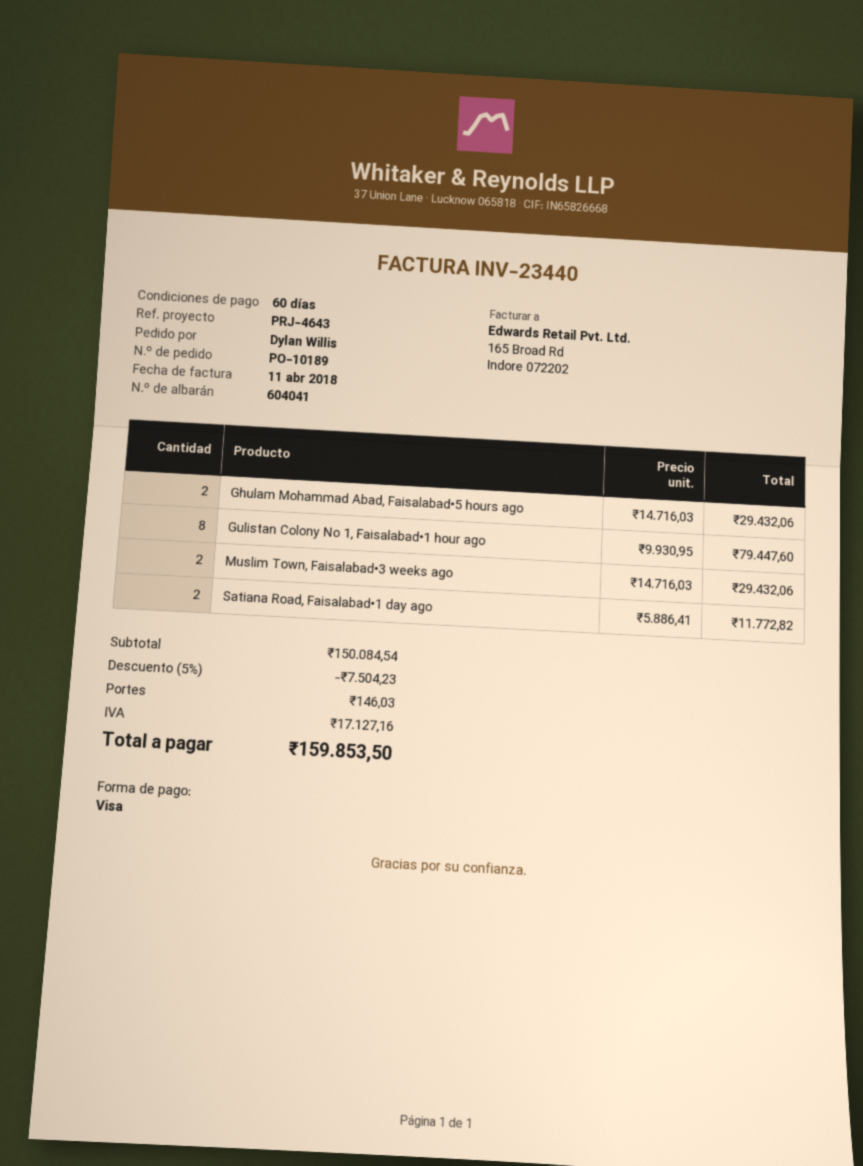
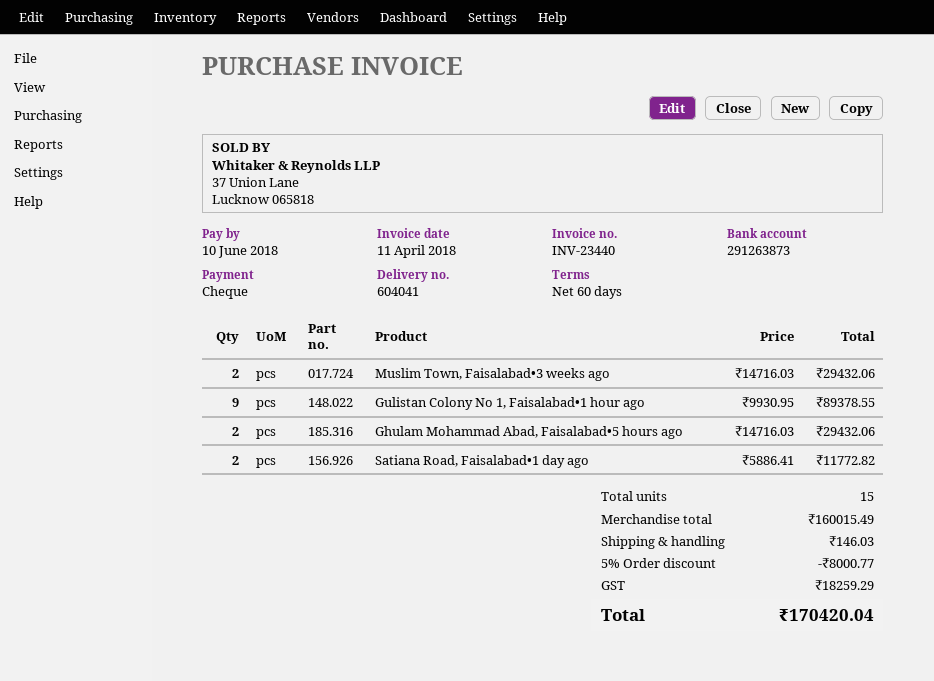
payment method: Visa -> cheque
Gulistan Colony No 1, Faisalabad•1 hour ago: 8 x 9930.95 = 79447.60 -> 9 x 9930.95 = 89378.55
subtotal: 150084.54 -> 160015.49
discount: 5% = 7504.23 -> 5% = 8000.77
tax: 17127.16 -> 18259.29
total: 159853.50 -> 170420.04

